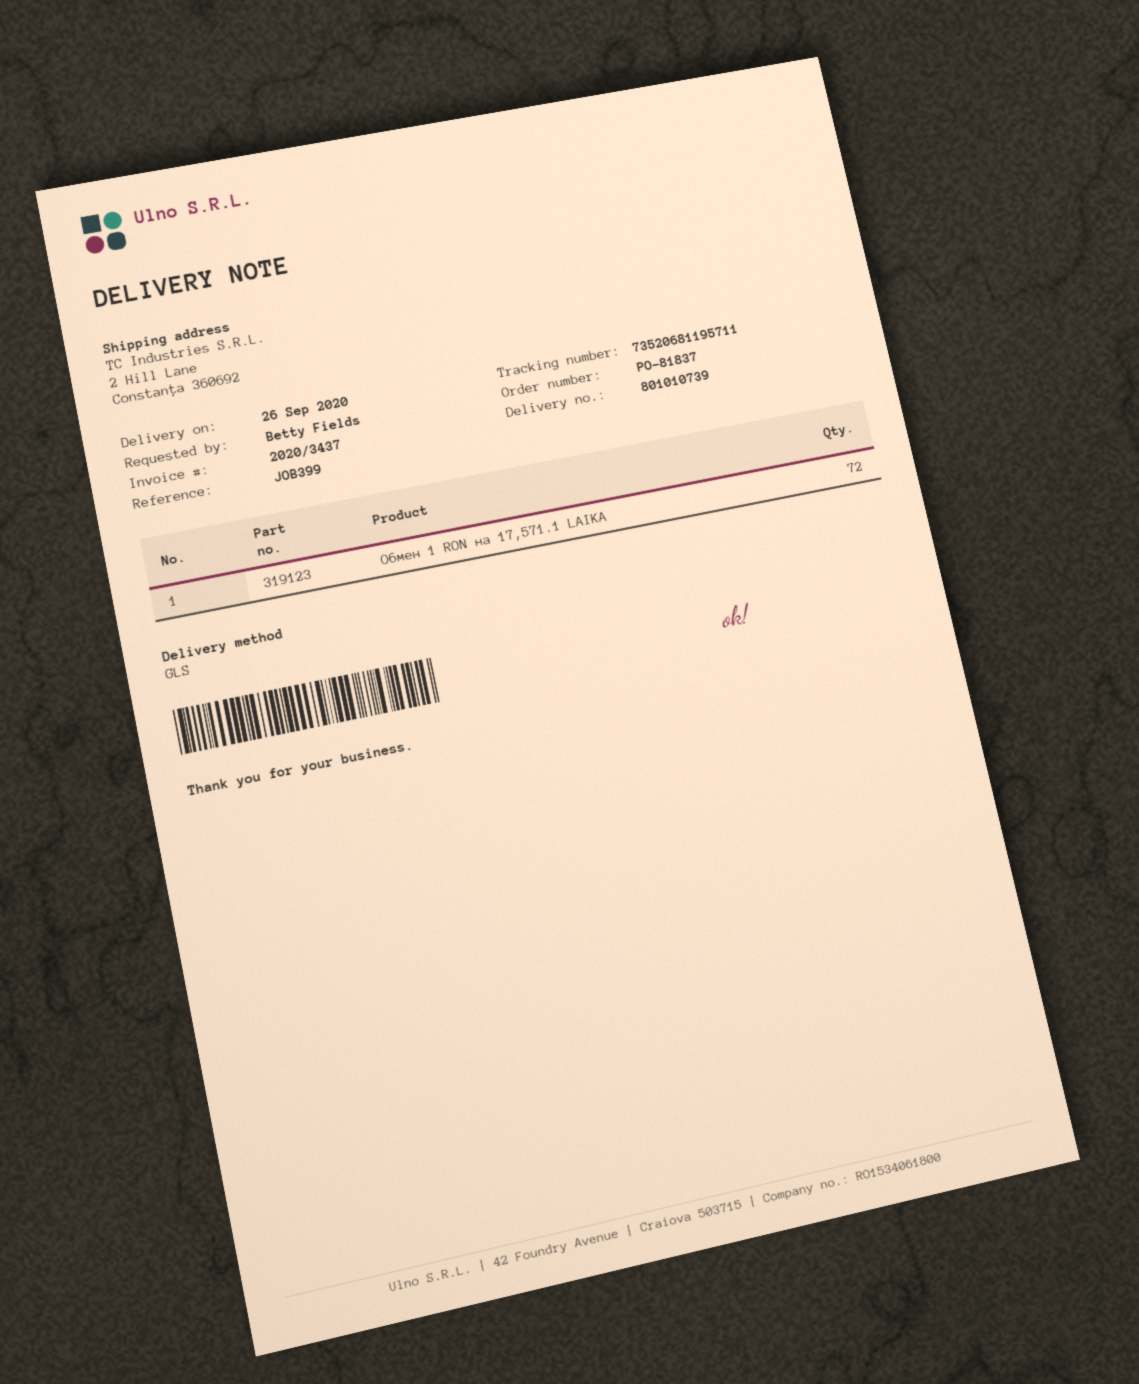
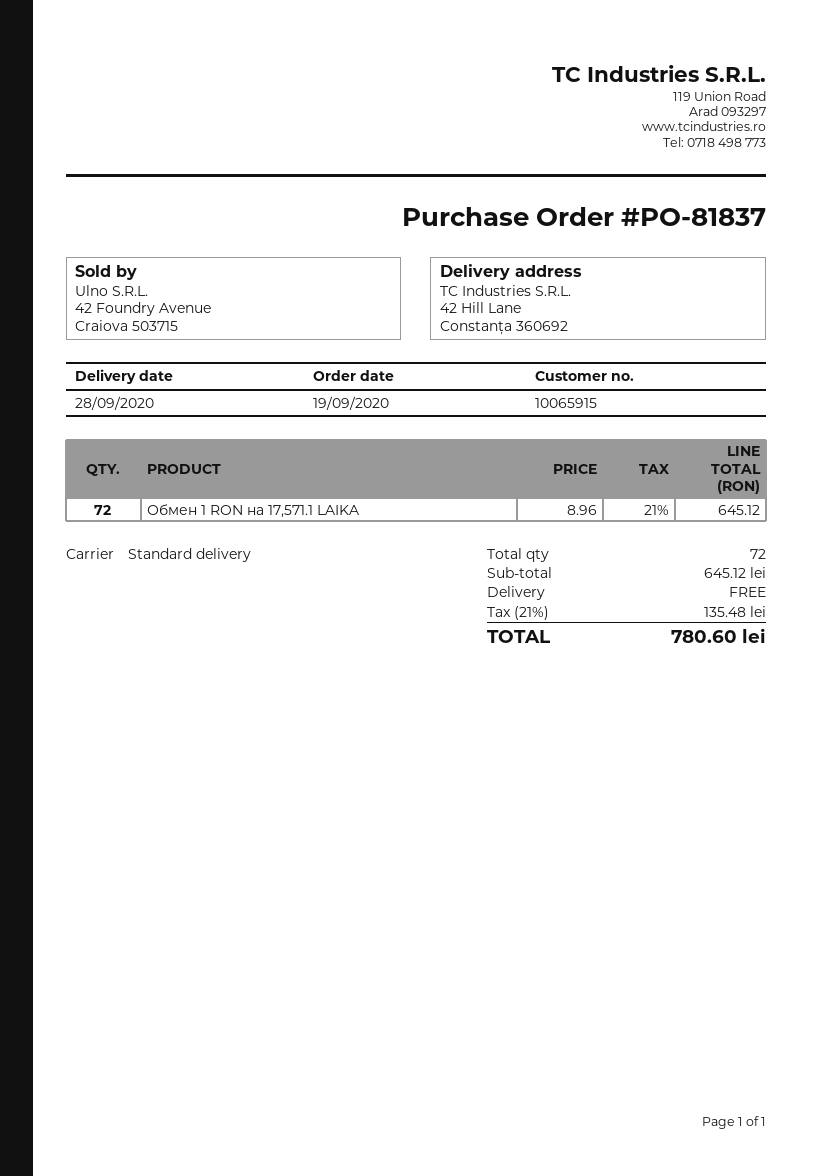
delivery date: 2020-09-26 -> 2020-09-28
shipping method: GLS -> standard
ship to: 2 Hill Lane, Constanța 360692 -> 42 Hill Lane, Constanța 360692

